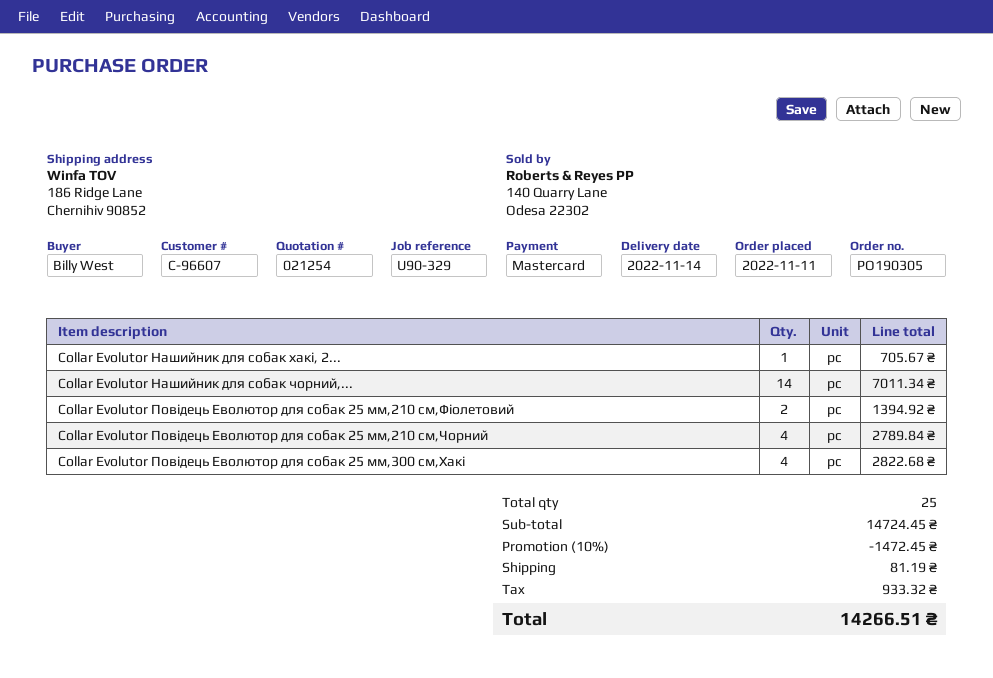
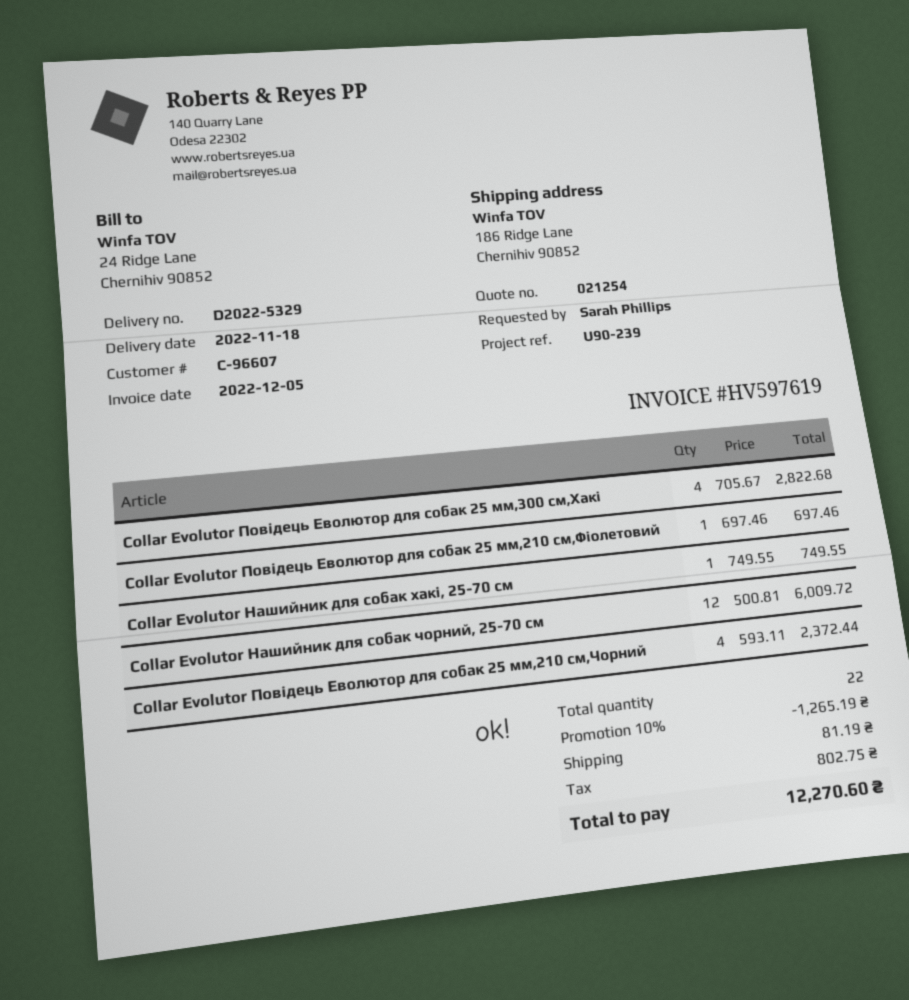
delivery date: 2022-11-14 -> 2022-11-18
reference: U90-329 -> U90-239
ordered by: Billy West -> Sarah Phillips
Collar Evolutor Нашийник для собак хакі, 2...: 1 for 705.67 -> 1 for 749.55
Collar Evolutor Нашийник для собак чорний,...: 14 for 7011.34 -> 12 for 6009.72
Collar Evolutor Повідець Еволютор для собак 25 мм,210 см,Фіолетовий: 2 for 1394.92 -> 1 for 697.46
Collar Evolutor Повідець Еволютор для собак 25 мм,210 см,Чорний: 4 for 2789.84 -> 4 for 2372.44
total quantity: 25 -> 22
discount: 10% = 1472.45 -> 10% = 1265.19
tax: 933.32 -> 802.75
total: 14266.51 -> 12270.60

